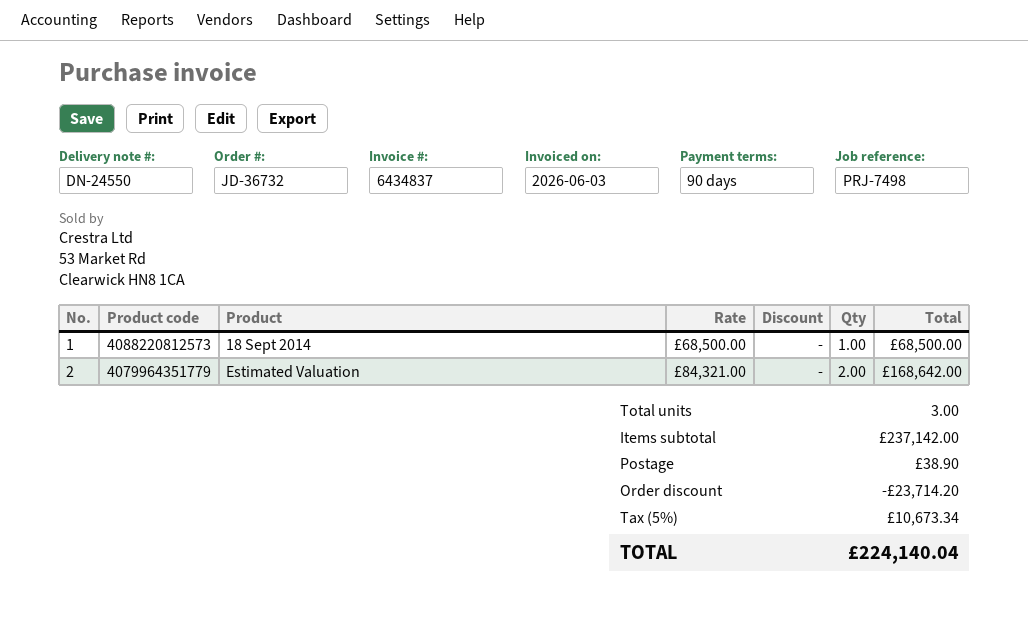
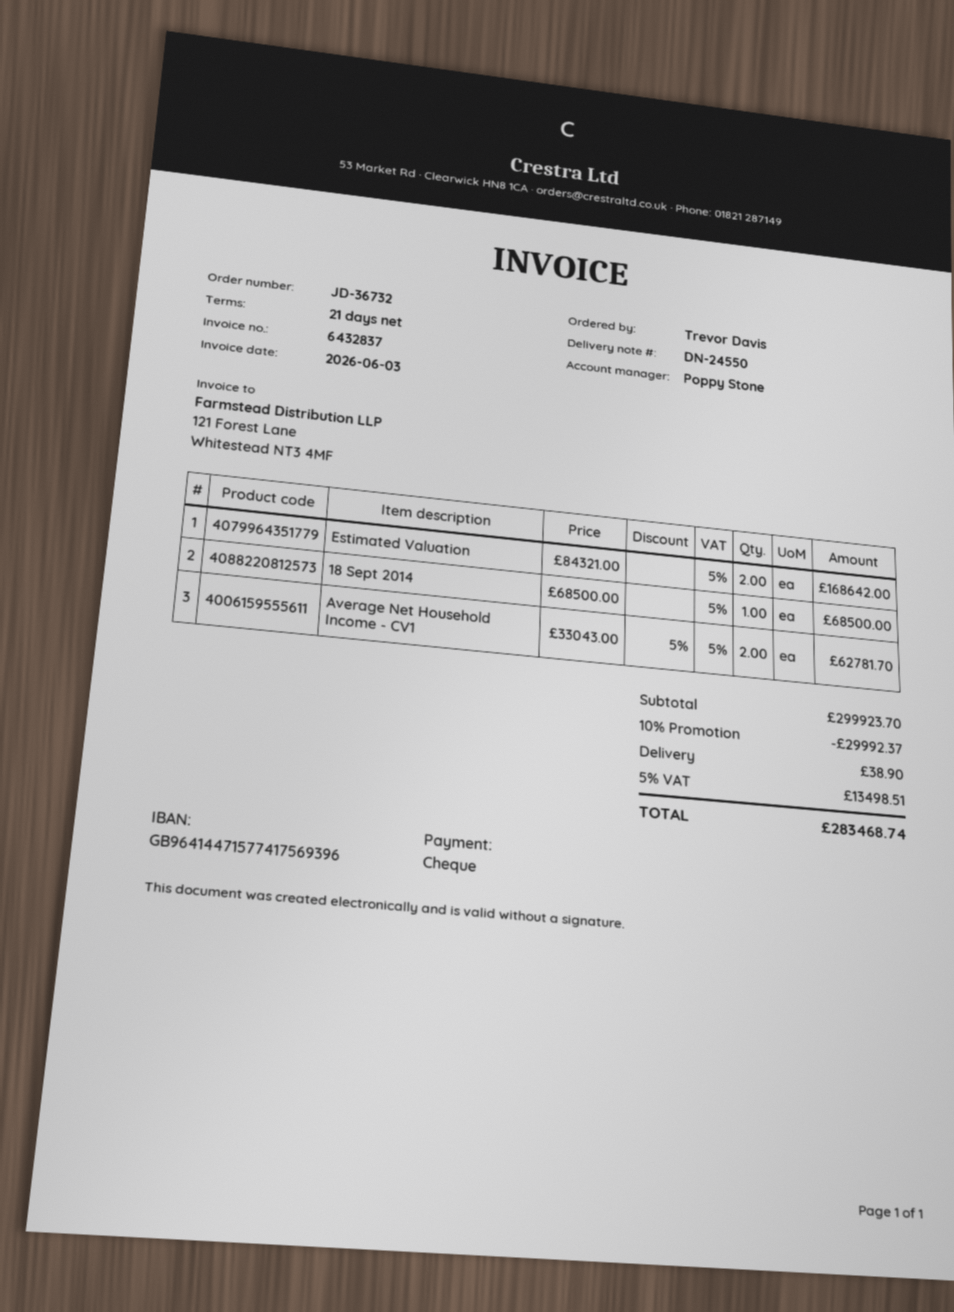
invoice number: 6434837 -> 6432837
payment terms: 90 days -> 21 days
Average Net Household Income - CV1: none -> 2 x 33043.00 - 5% = 62781.70
subtotal: 237142.00 -> 299923.70
discount: 23714.20 -> 29992.37
tax: 5% = 10673.34 -> 5% = 13498.51
total: 224140.04 -> 283468.74

